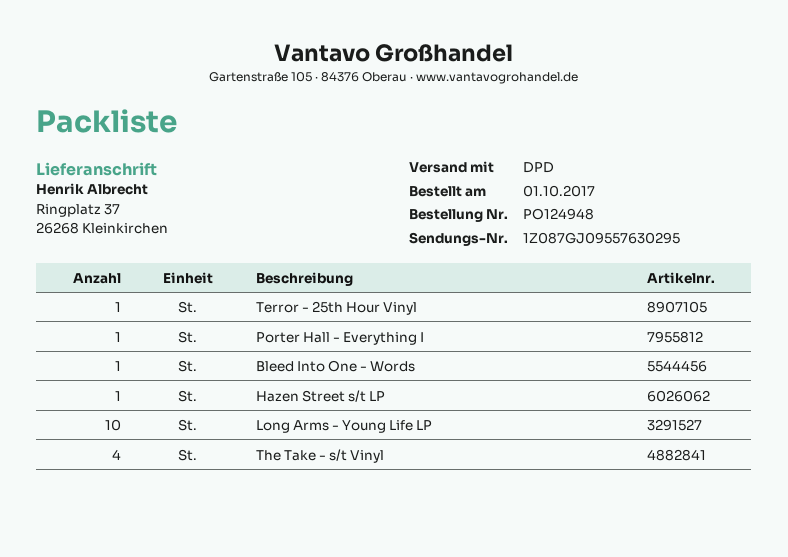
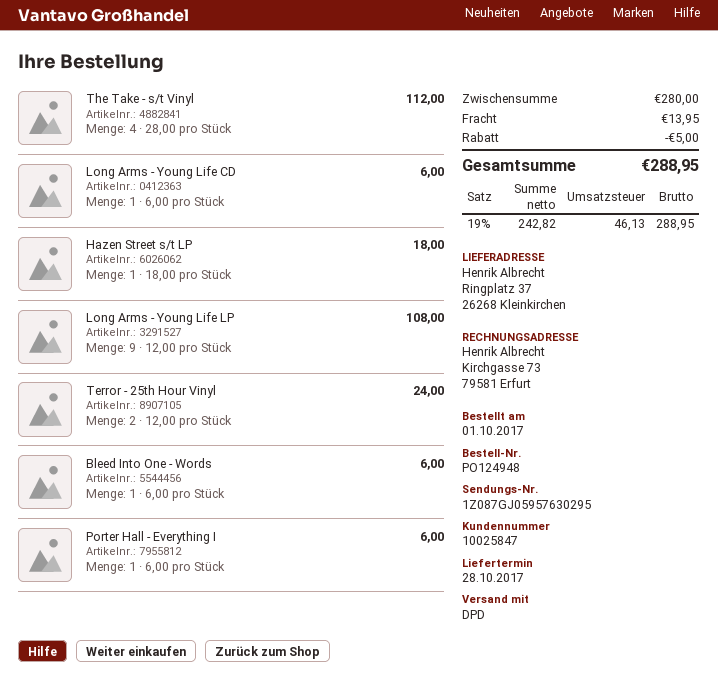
tracking number: 1Z087GJ09557630295 -> 1Z087GJ05957630295
Terror - 25th Hour Vinyl: 1 -> 2
Long Arms - Young Life LP: 10 -> 9
Long Arms - Young Life CD: none -> 1

